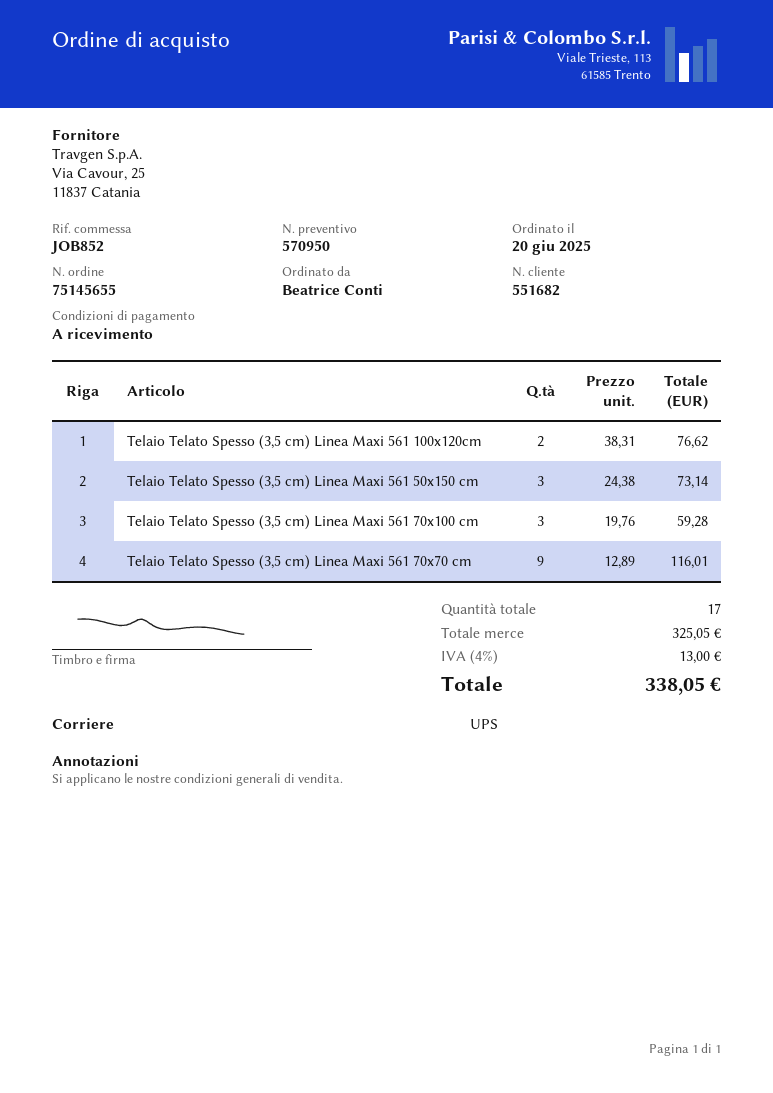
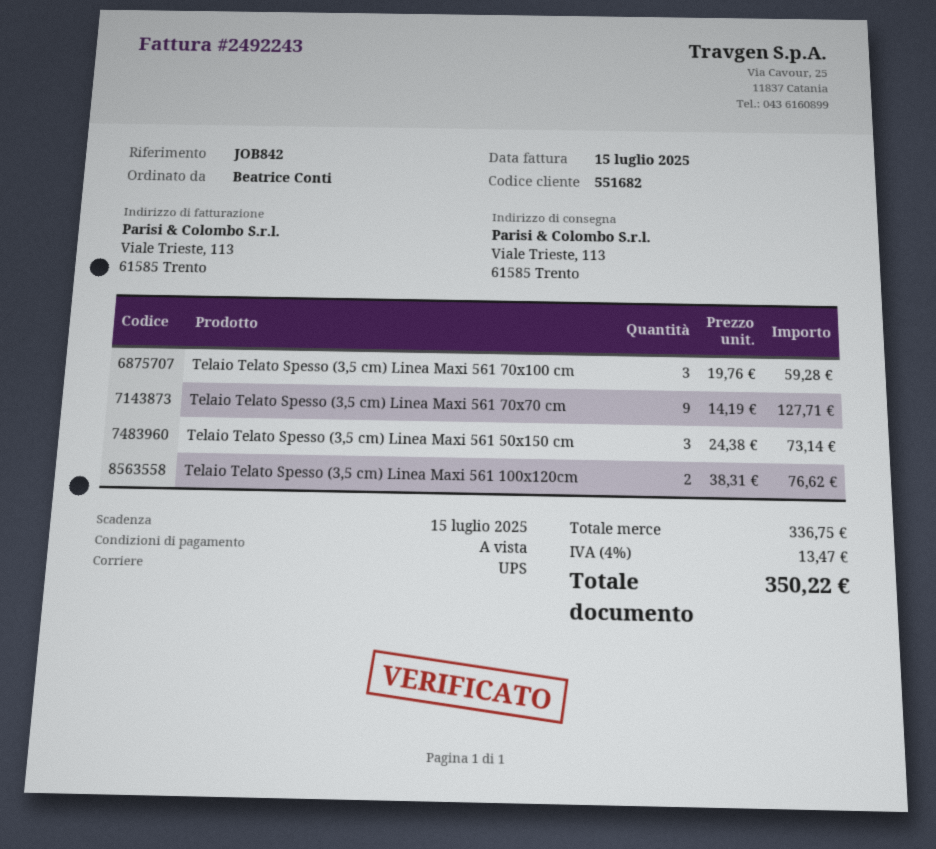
reference: JOB852 -> JOB842
Telaio Telato Spesso (3,5 cm) Linea Maxi 561 70x70 cm: 9 x 12.89 = 116.01 -> 9 x 14.19 = 127.71
subtotal: 325.05 -> 336.75
tax: 4% = 13.00 -> 4% = 13.47
total: 338.05 -> 350.22

